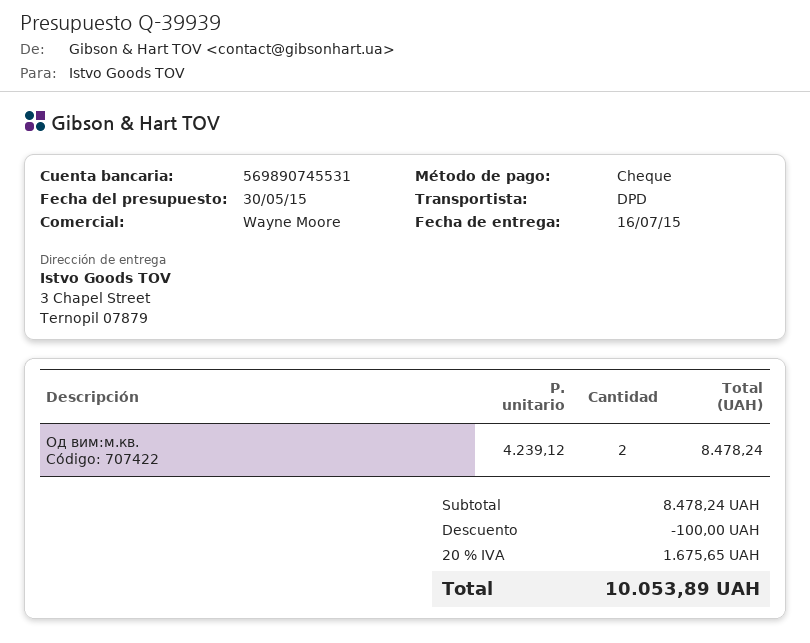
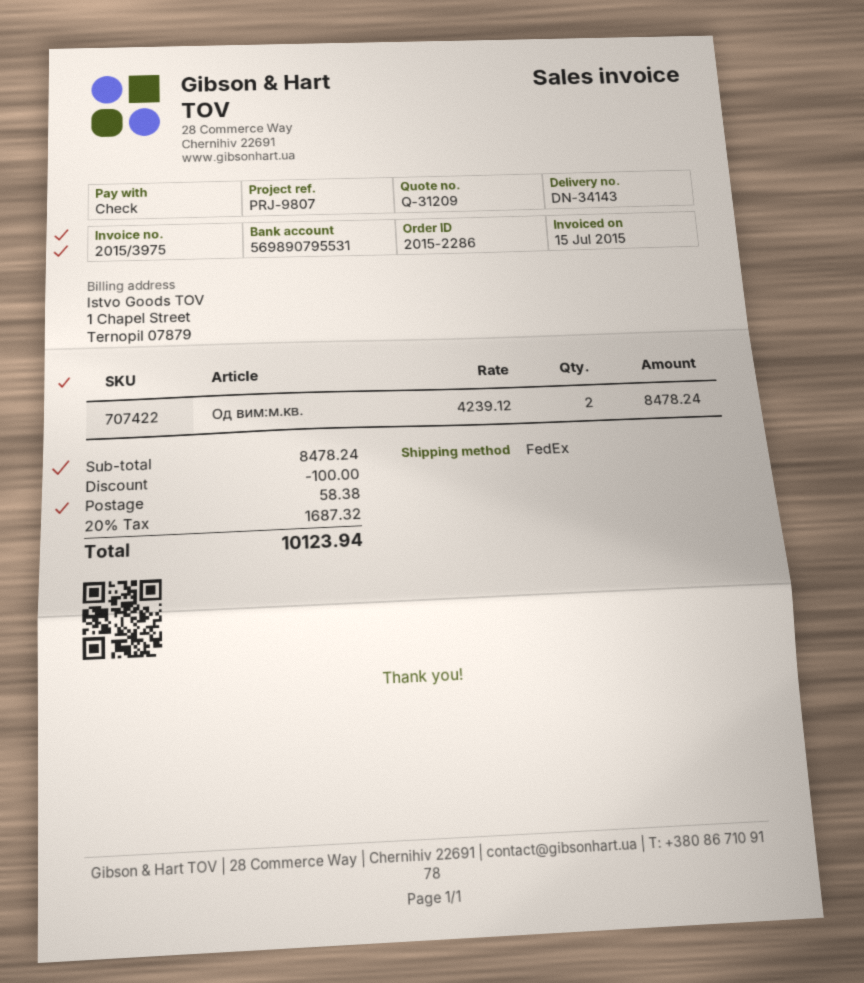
quote number: Q-39939 -> Q-31209
bank account: 569890745531 -> 569890795531
shipping method: DPD -> FedEx
shipping: none -> 58.38
tax: 20% = 1675.65 -> 20% = 1687.32
total: 10053.89 -> 10123.94

